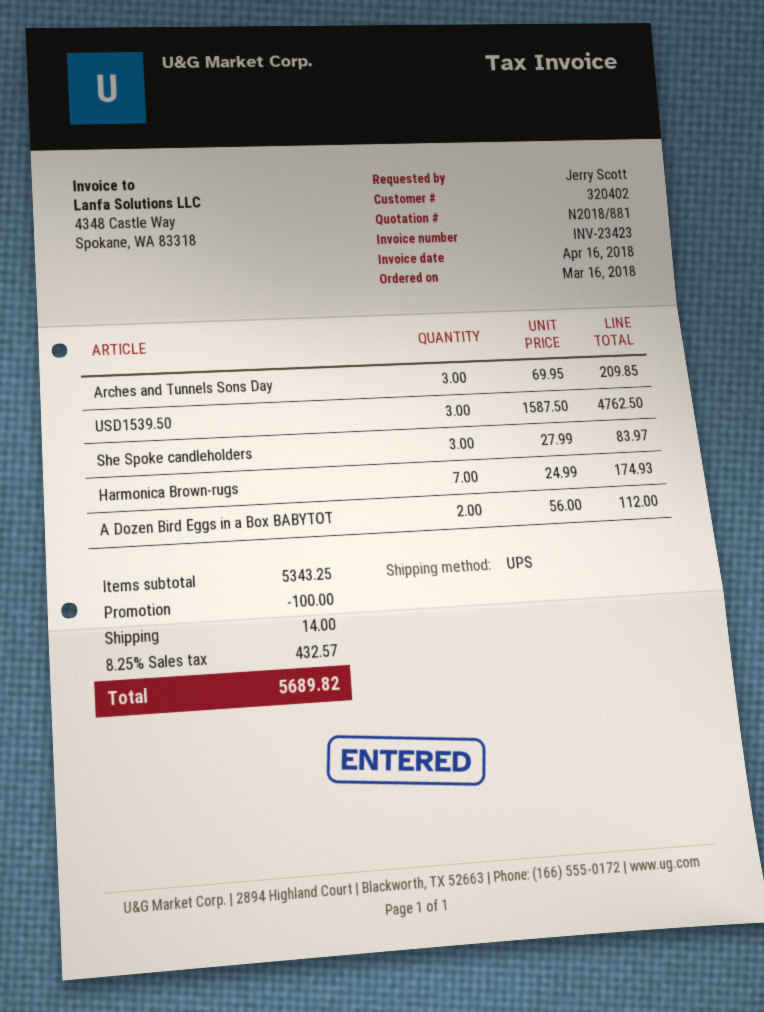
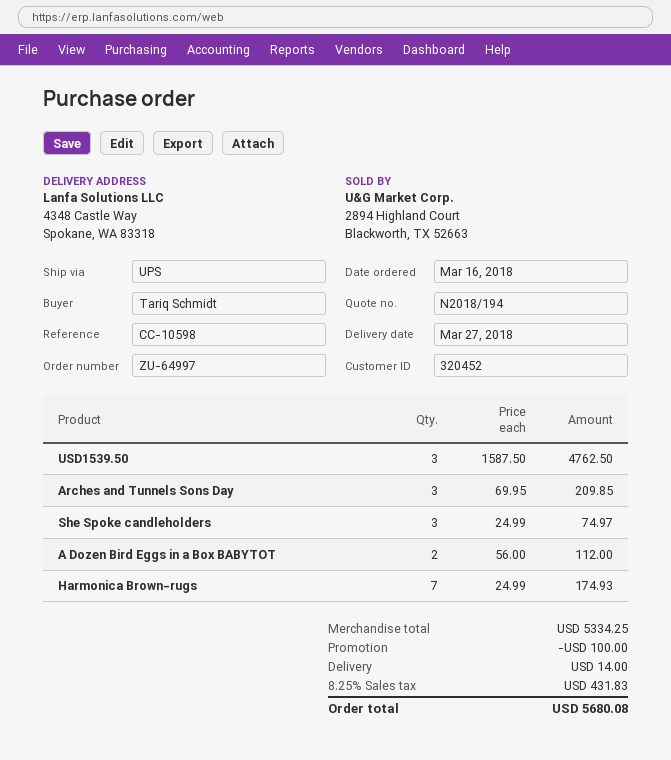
quote number: N2018/881 -> N2018/194
customer number: 320402 -> 320452
ordered by: Jerry Scott -> Tariq Schmidt
She Spoke candleholders: 3 x 27.99 = 83.97 -> 3 x 24.99 = 74.97
subtotal: 5343.25 -> 5334.25
tax: 8.25% = 432.57 -> 8.25% = 431.83
total: 5689.82 -> 5680.08

